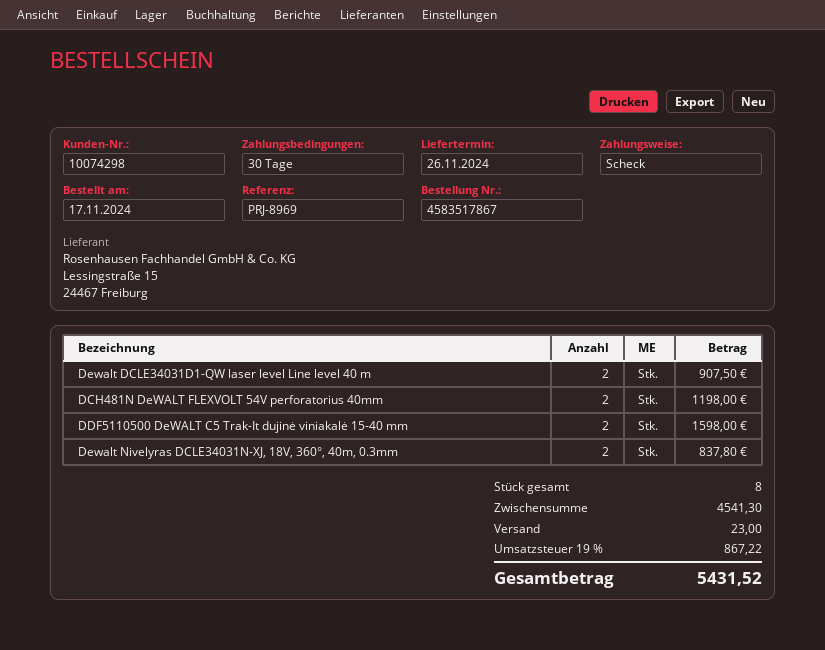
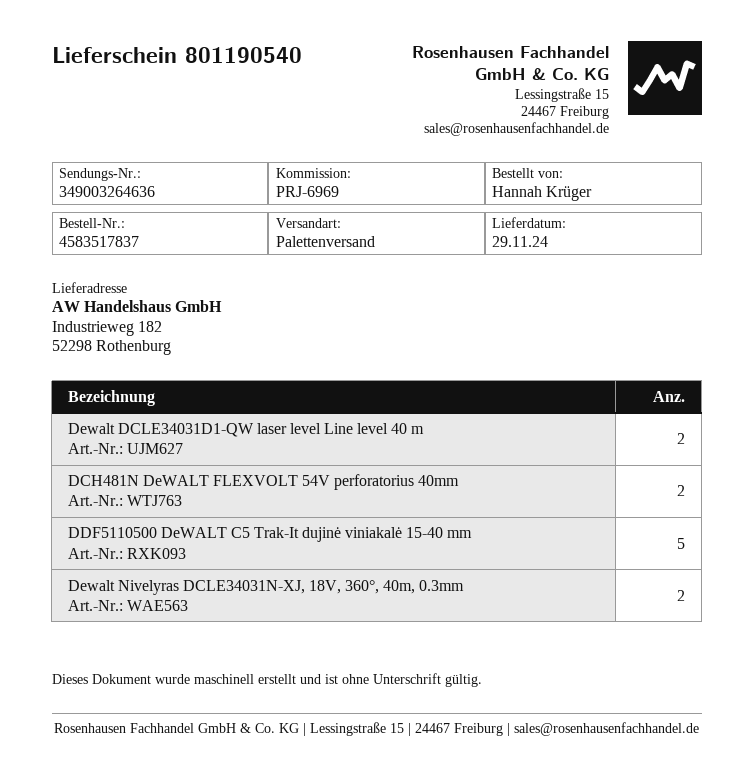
order number: 4583517867 -> 4583517837
delivery date: 2024-11-26 -> 2024-11-29
reference: PRJ-8969 -> PRJ-6969
DDF5110500 DeWALT C5 Trak-It dujinė viniakalė 15-40 mm: 2 -> 5

